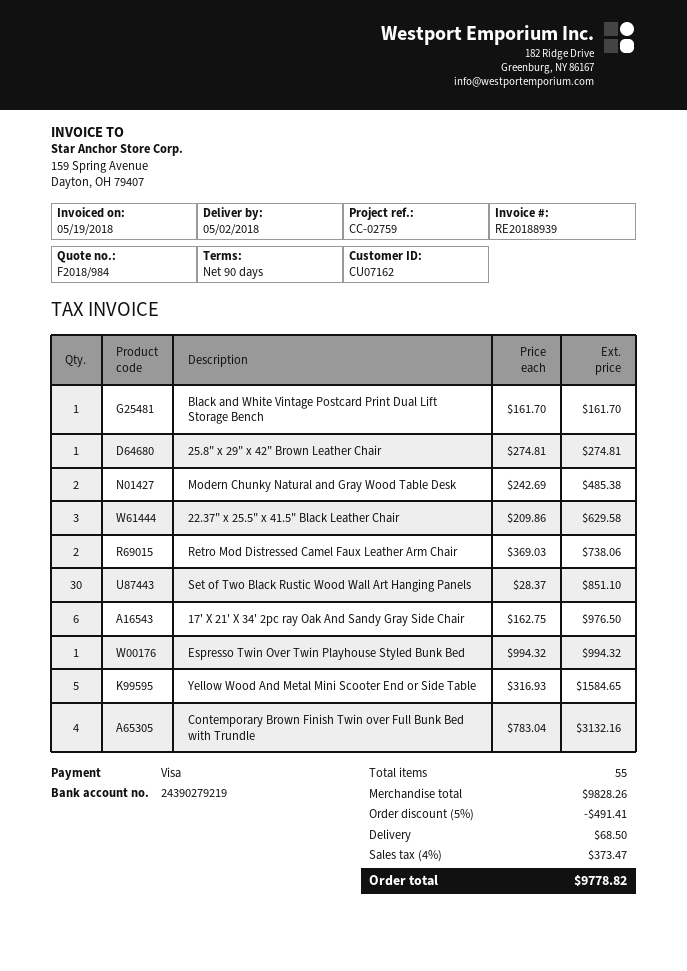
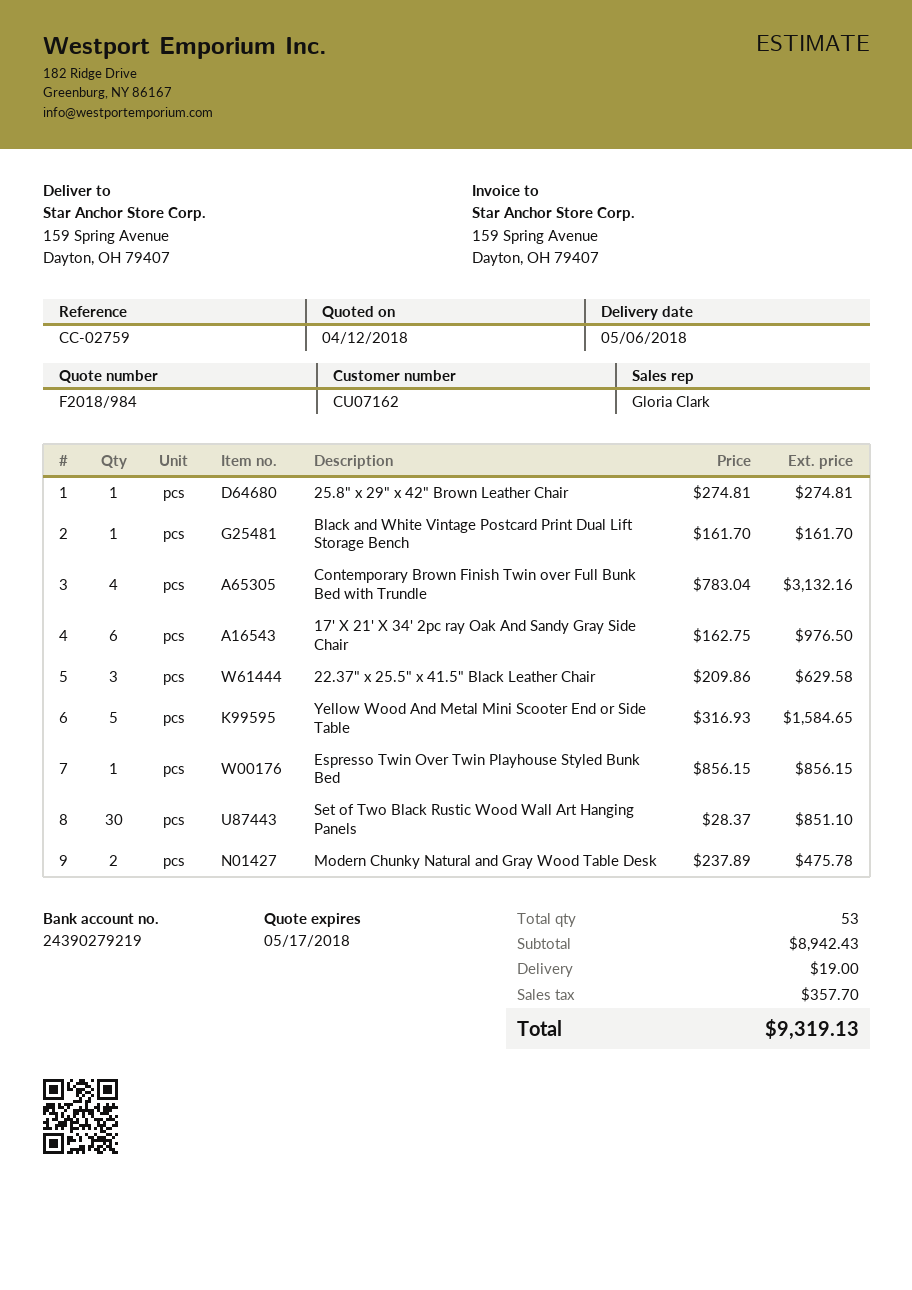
delivery date: 2018-05-02 -> 2018-05-06
Modern Chunky Natural and Gray Wood Table Desk: 2 x 242.69 = 485.38 -> 2 x 237.89 = 475.78
Retro Mod Distressed Camel Faux Leather Arm Chair: 2 x 369.03 = 738.06 -> none
Espresso Twin Over Twin Playhouse Styled Bunk Bed: 1 x 994.32 = 994.32 -> 1 x 856.15 = 856.15
total quantity: 55 -> 53
subtotal: 9828.26 -> 8942.43
discount: 5% = 491.41 -> none
shipping: 68.50 -> 19.00
tax: 373.47 -> 357.70
total: 9778.82 -> 9319.13

